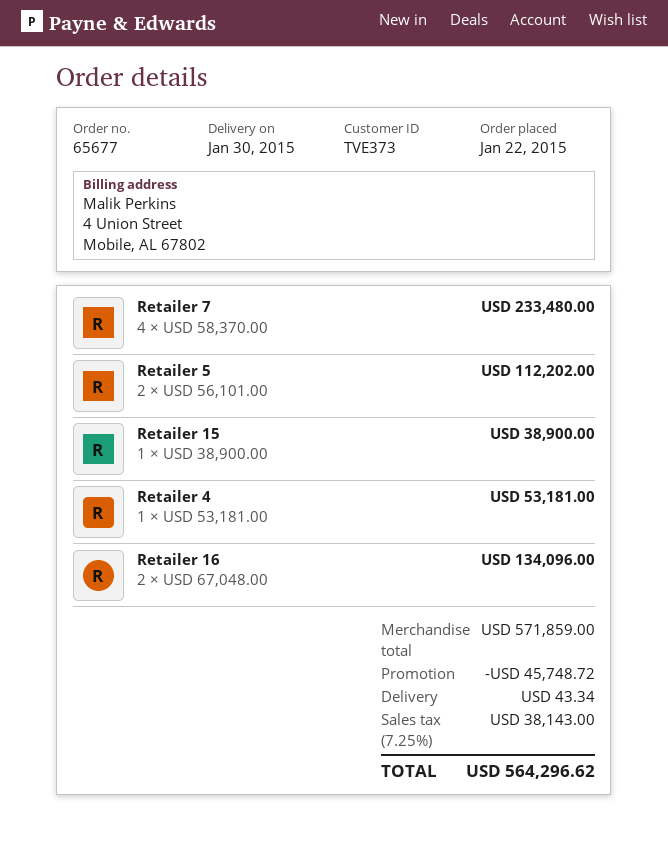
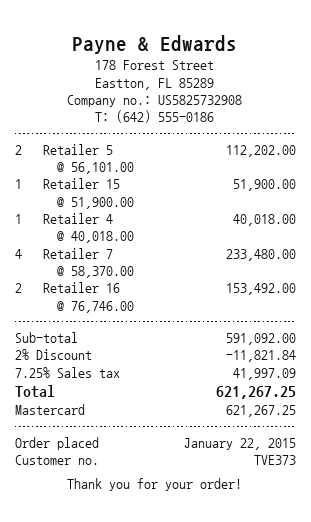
Retailer 15: 1 x 38900.00 = 38900.00 -> 1 x 51900.00 = 51900.00
Retailer 4: 1 x 53181.00 = 53181.00 -> 1 x 40018.00 = 40018.00
Retailer 16: 2 x 67048.00 = 134096.00 -> 2 x 76746.00 = 153492.00
subtotal: 571859.00 -> 591092.00
discount: 45748.72 -> 11821.84
shipping: 43.34 -> none
tax: 7.25% = 38143.00 -> 7.25% = 41997.09
total: 564296.62 -> 621267.25

